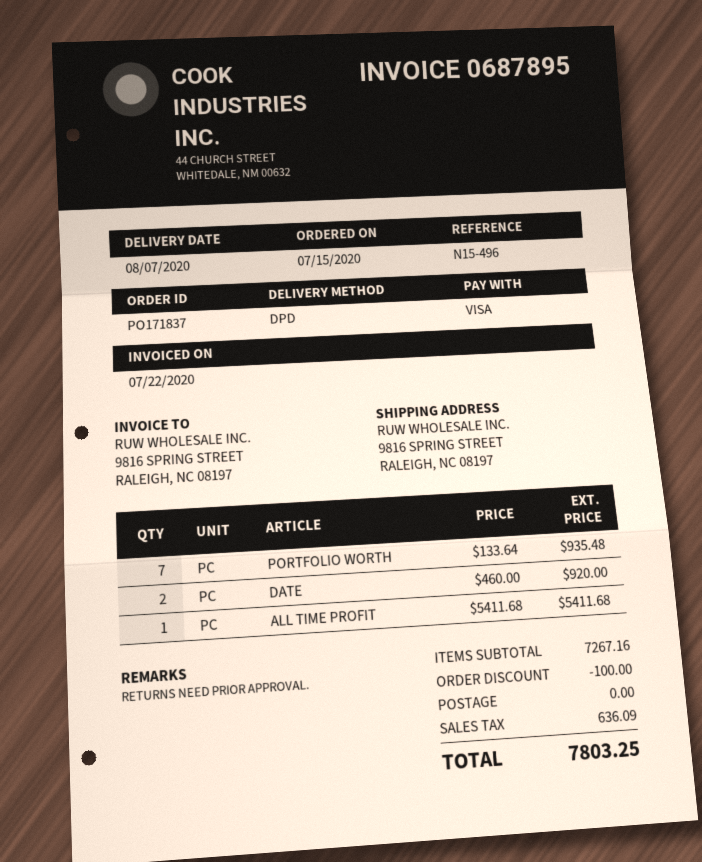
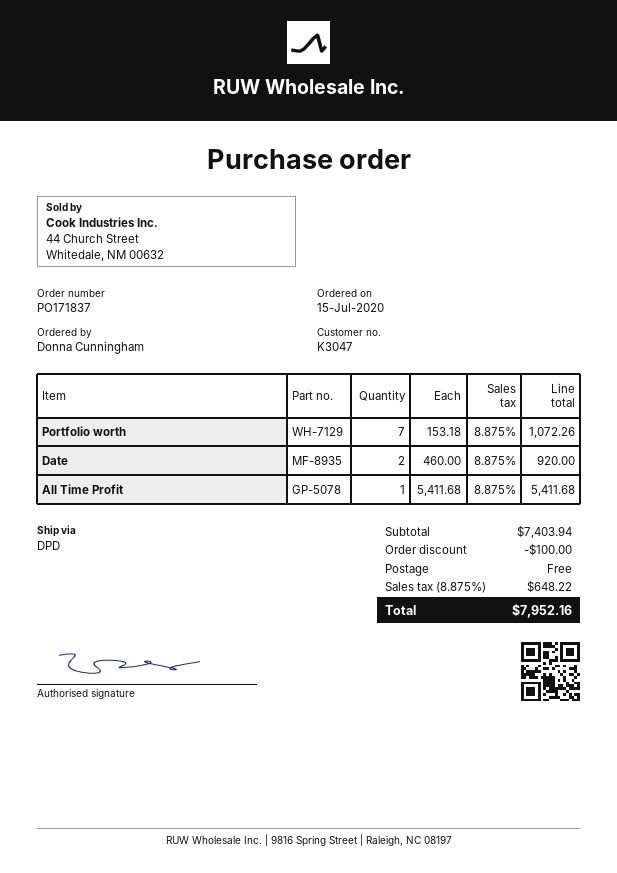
PORTFOLIO WORTH: 7 x 133.64 = 935.48 -> 7 x 153.18 = 1072.26
subtotal: 7267.16 -> 7403.94
tax: 636.09 -> 648.22
total: 7803.25 -> 7952.16

